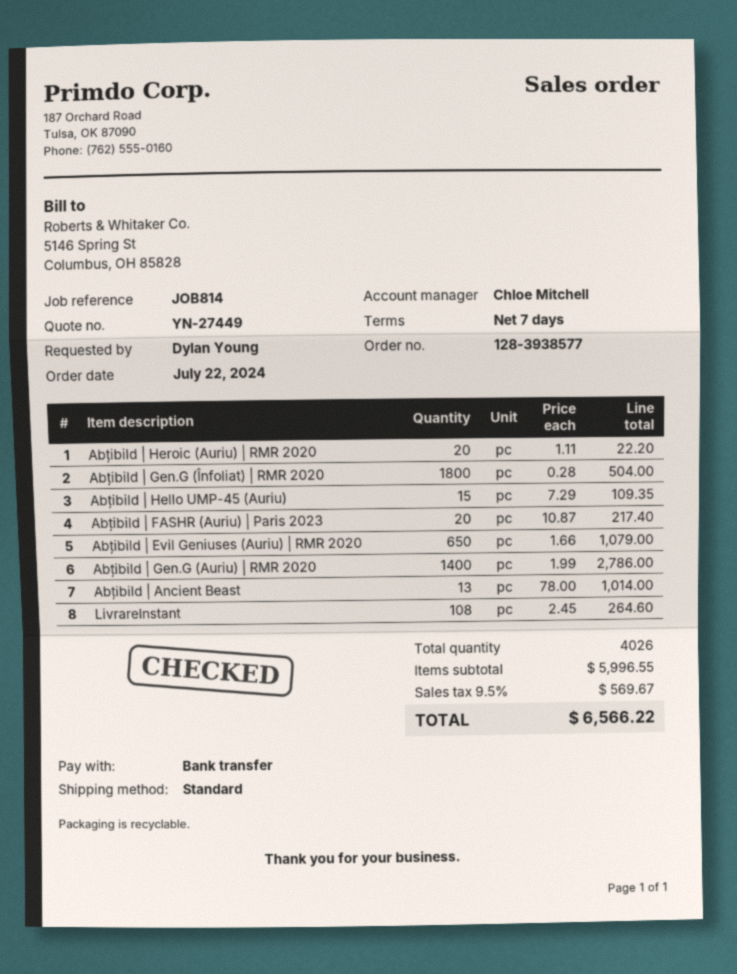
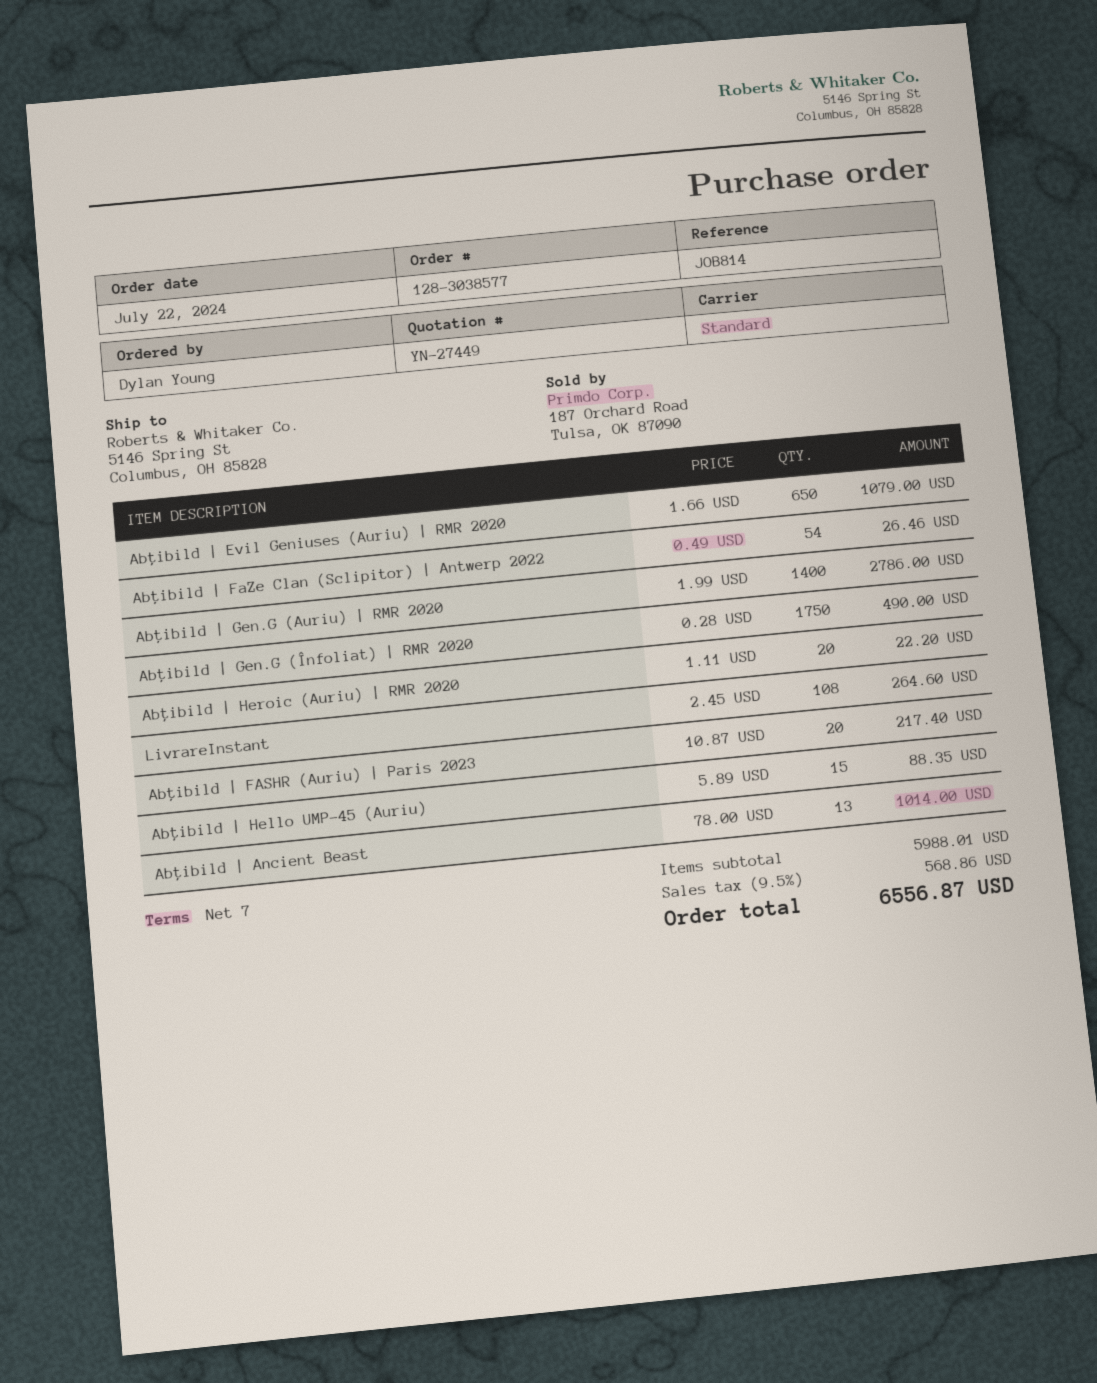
order number: 128-3938577 -> 128-3038577
Abțibild | Gen.G (Înfoliat) | RMR 2020: 1800 x 0.28 = 504.00 -> 1750 x 0.28 = 490.00
Abțibild | Hello UMP-45 (Auriu): 15 x 7.29 = 109.35 -> 15 x 5.89 = 88.35
Abțibild | FaZe Clan (Sclipitor) | Antwerp 2022: none -> 54 x 0.49 = 26.46
subtotal: 5996.55 -> 5988.01
tax: 9.5% = 569.67 -> 9.5% = 568.86
total: 6566.22 -> 6556.87

